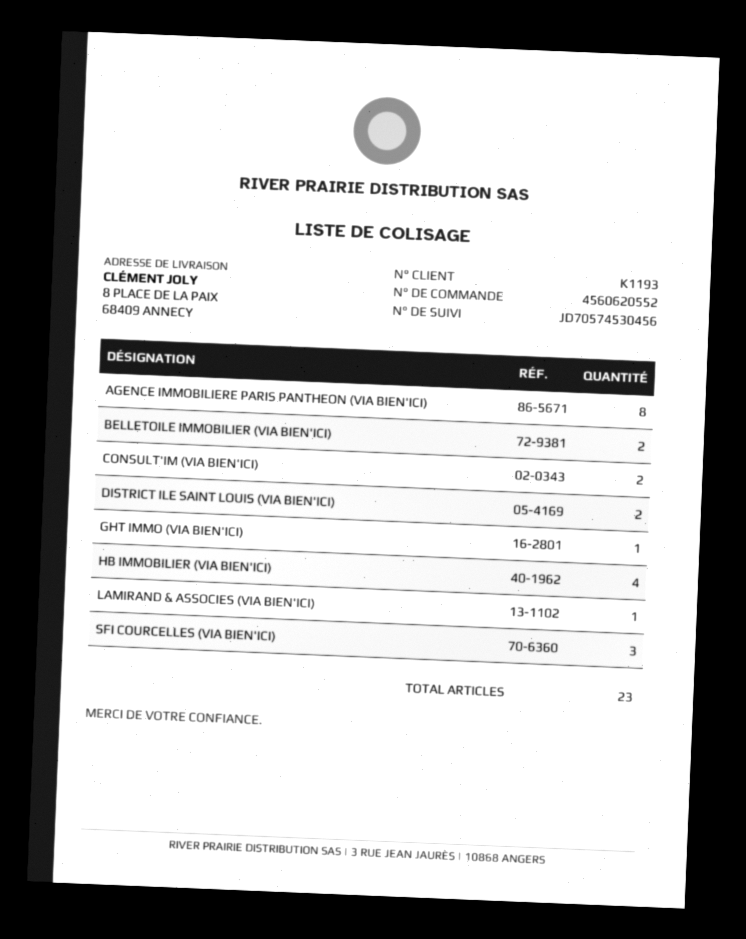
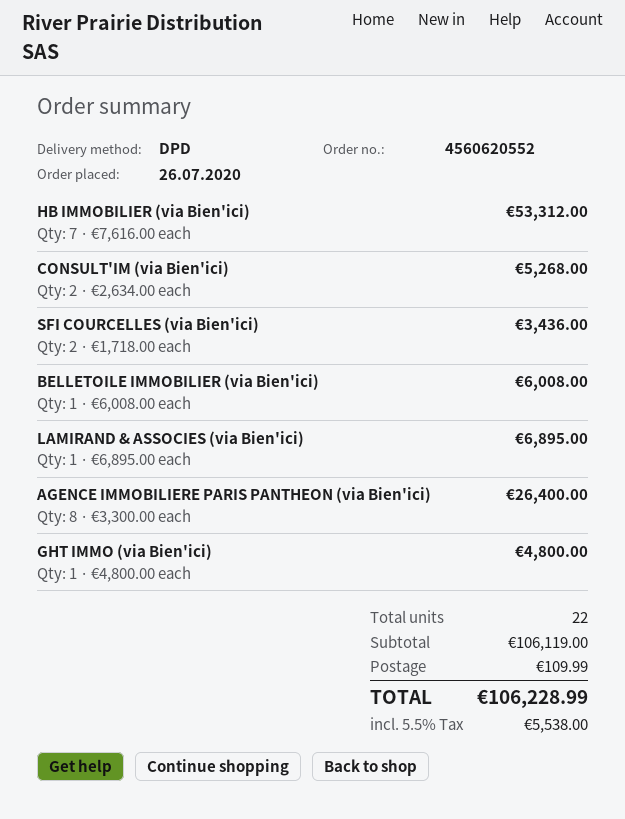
BELLETOILE IMMOBILIER (VIA BIEN'ICI): 2 -> 1
DISTRICT ILE SAINT LOUIS (VIA BIEN'ICI): 2 -> none
HB IMMOBILIER (VIA BIEN'ICI): 4 -> 7
SFI COURCELLES (VIA BIEN'ICI): 3 -> 2
total quantity: 23 -> 22

